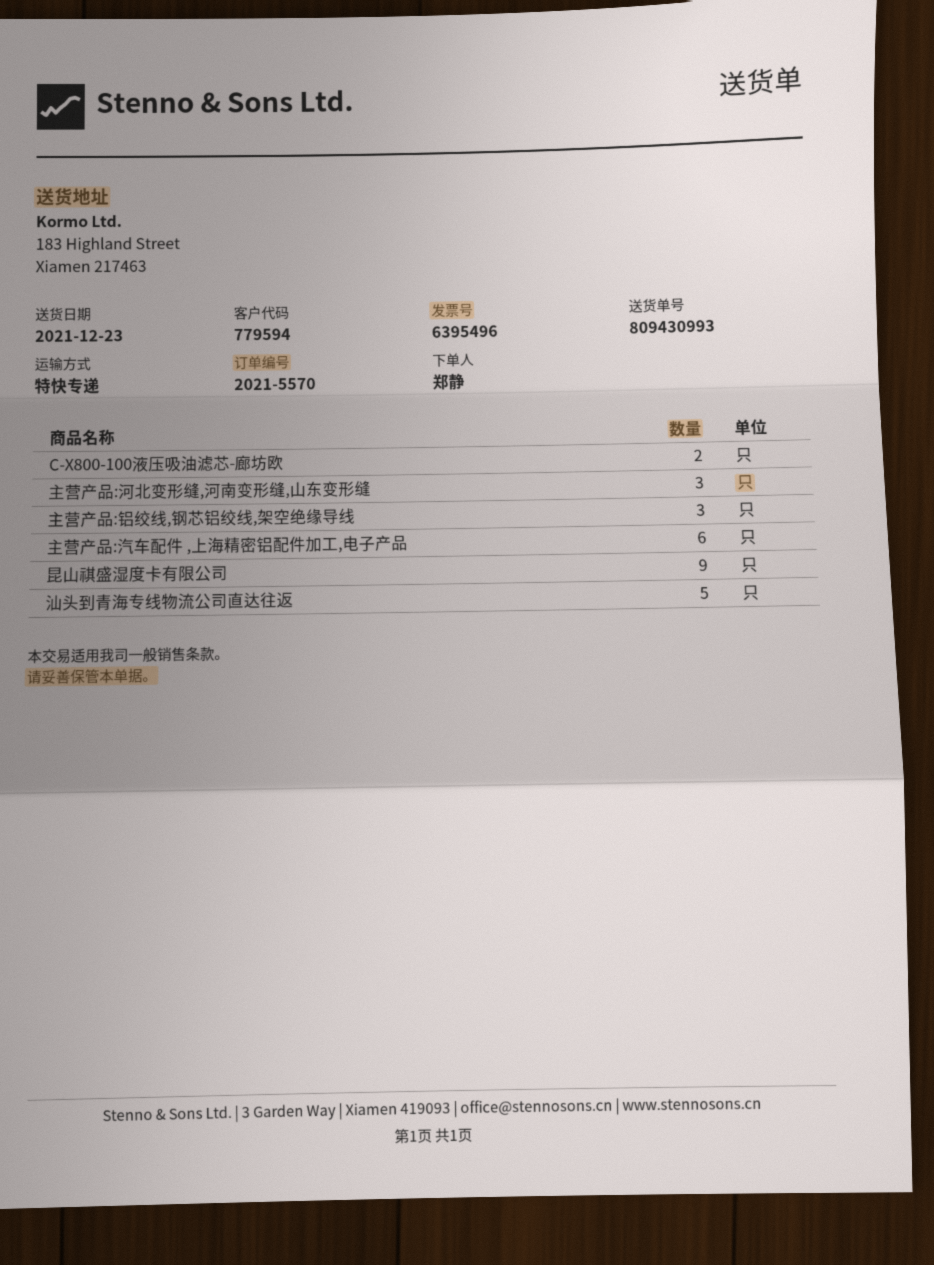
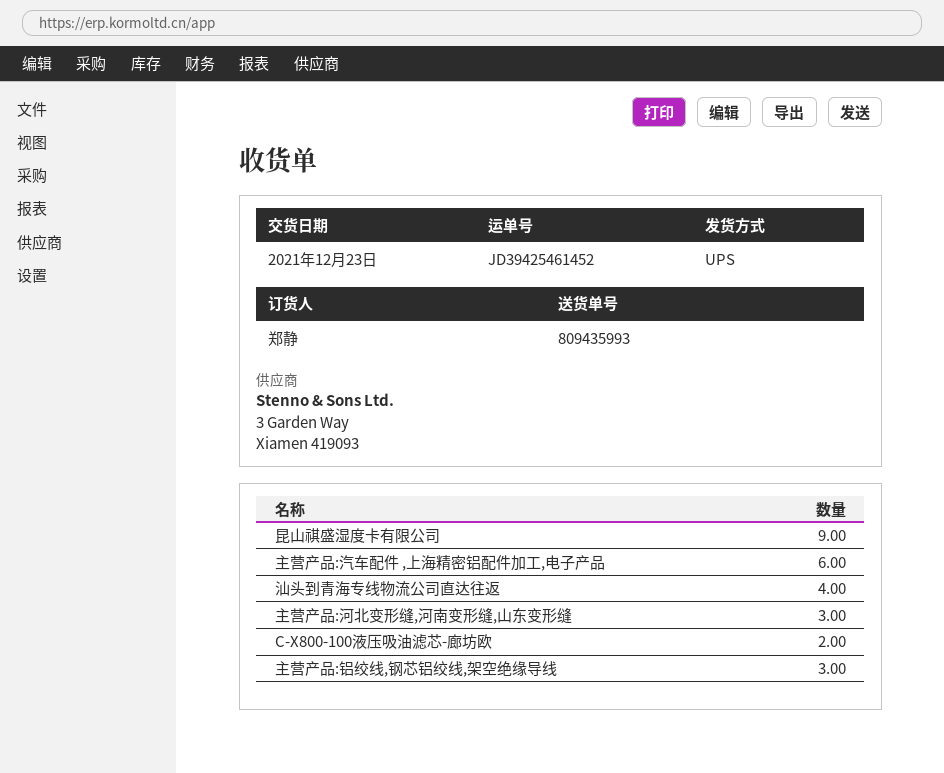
delivery note number: 809430993 -> 809435993
shipping method: express -> UPS
汕头到青海专线物流公司直达往返: 5 -> 4

